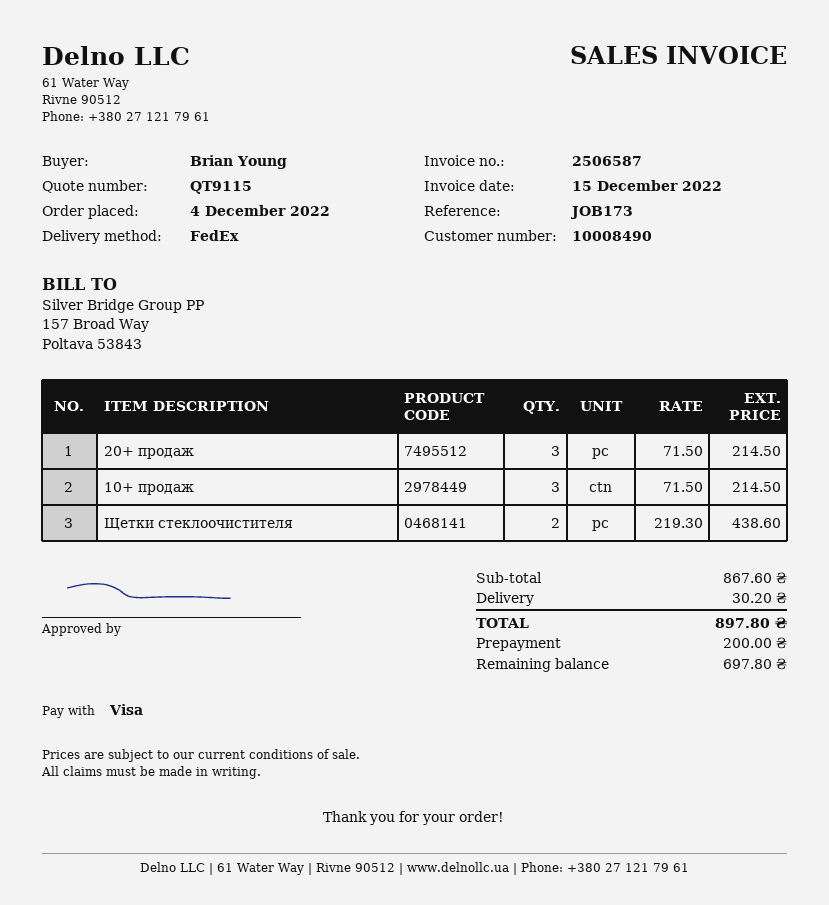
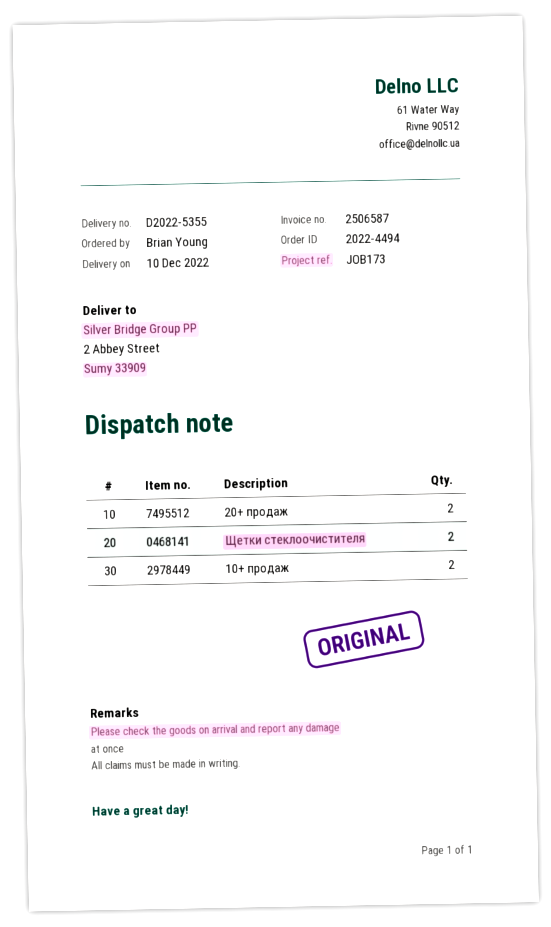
20+ продаж: 3 -> 2
10+ продаж: 3 -> 2

